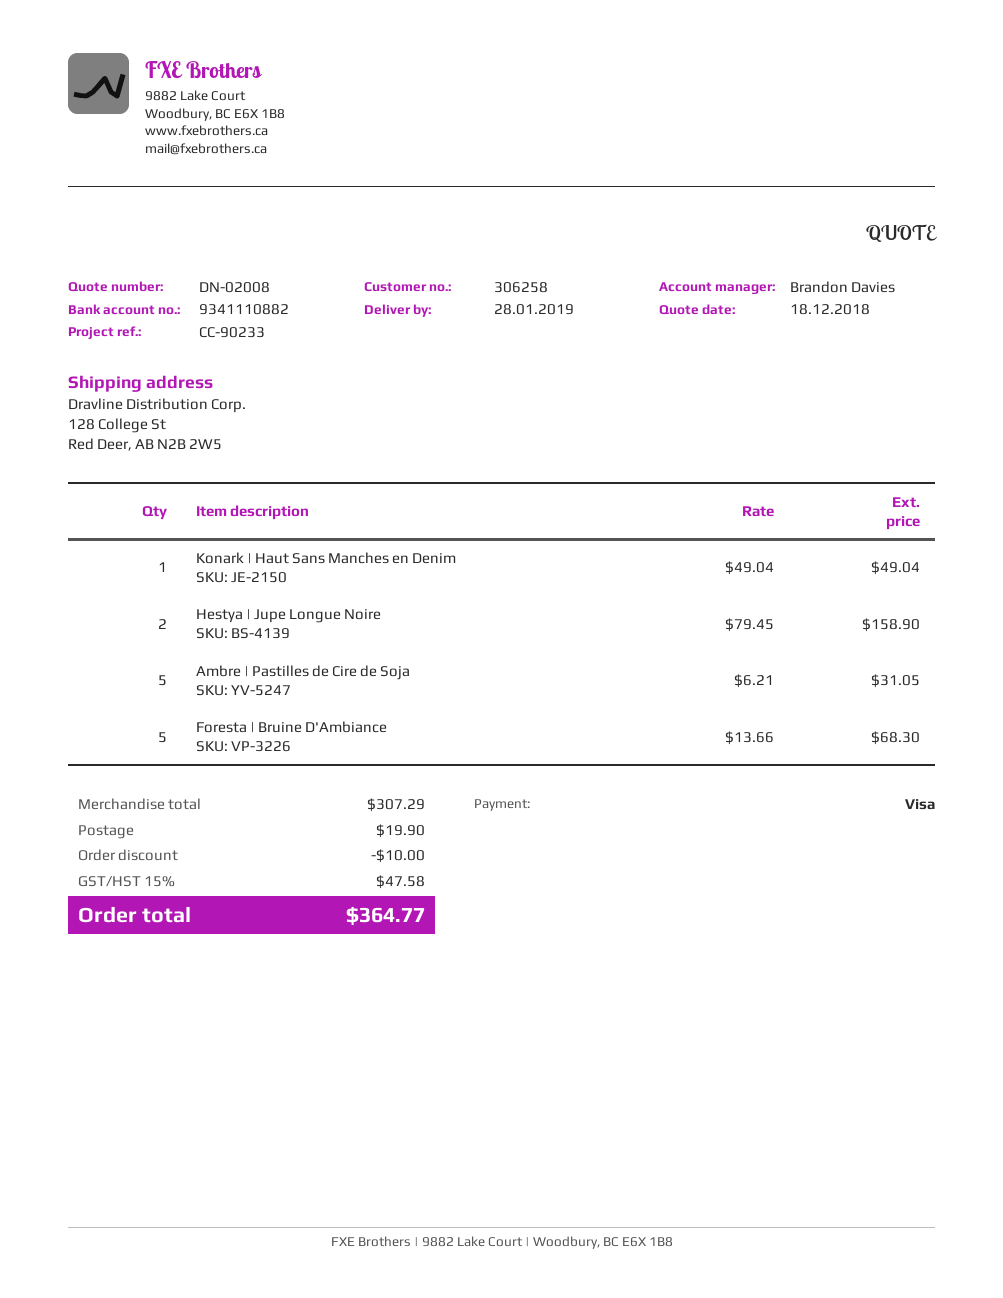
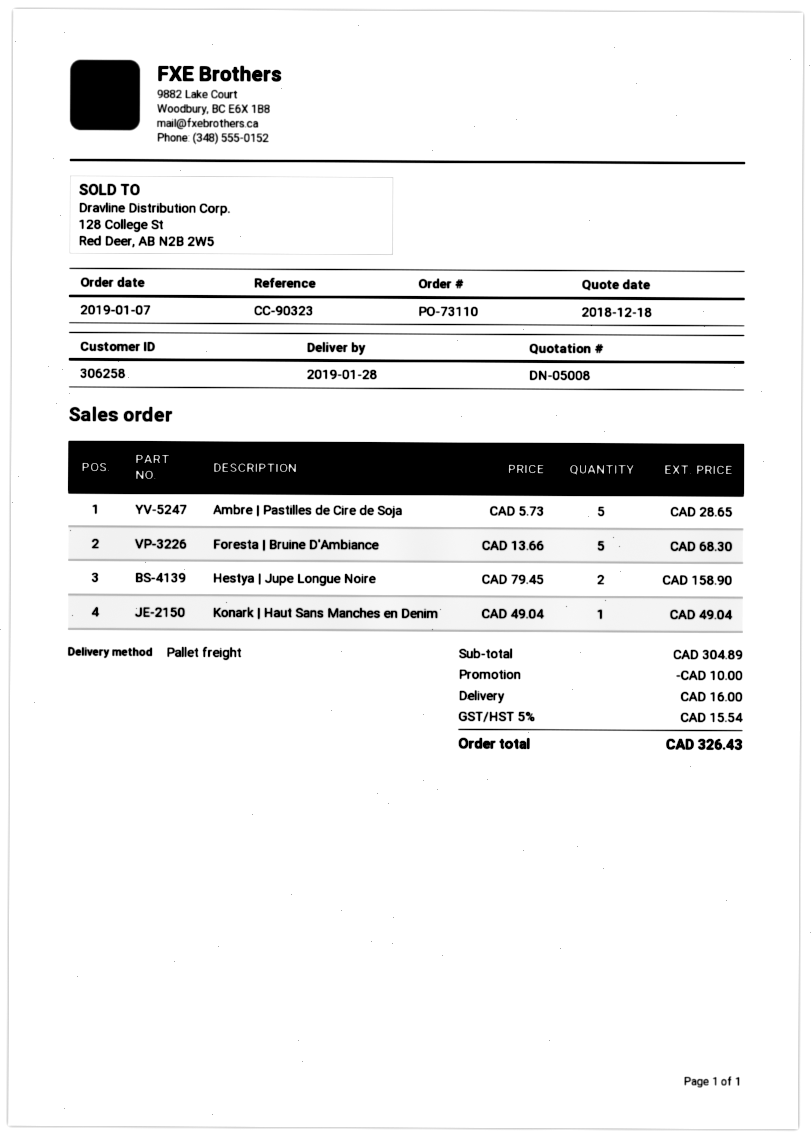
quote number: DN-02008 -> DN-05008
reference: CC-90233 -> CC-90323
Ambre | Pastilles de Cire de Soja: 5 x 6.21 = 31.05 -> 5 x 5.73 = 28.65
subtotal: 307.29 -> 304.89
shipping: 19.90 -> 16.00
tax: 15% = 47.58 -> 5% = 15.54
total: 364.77 -> 326.43

